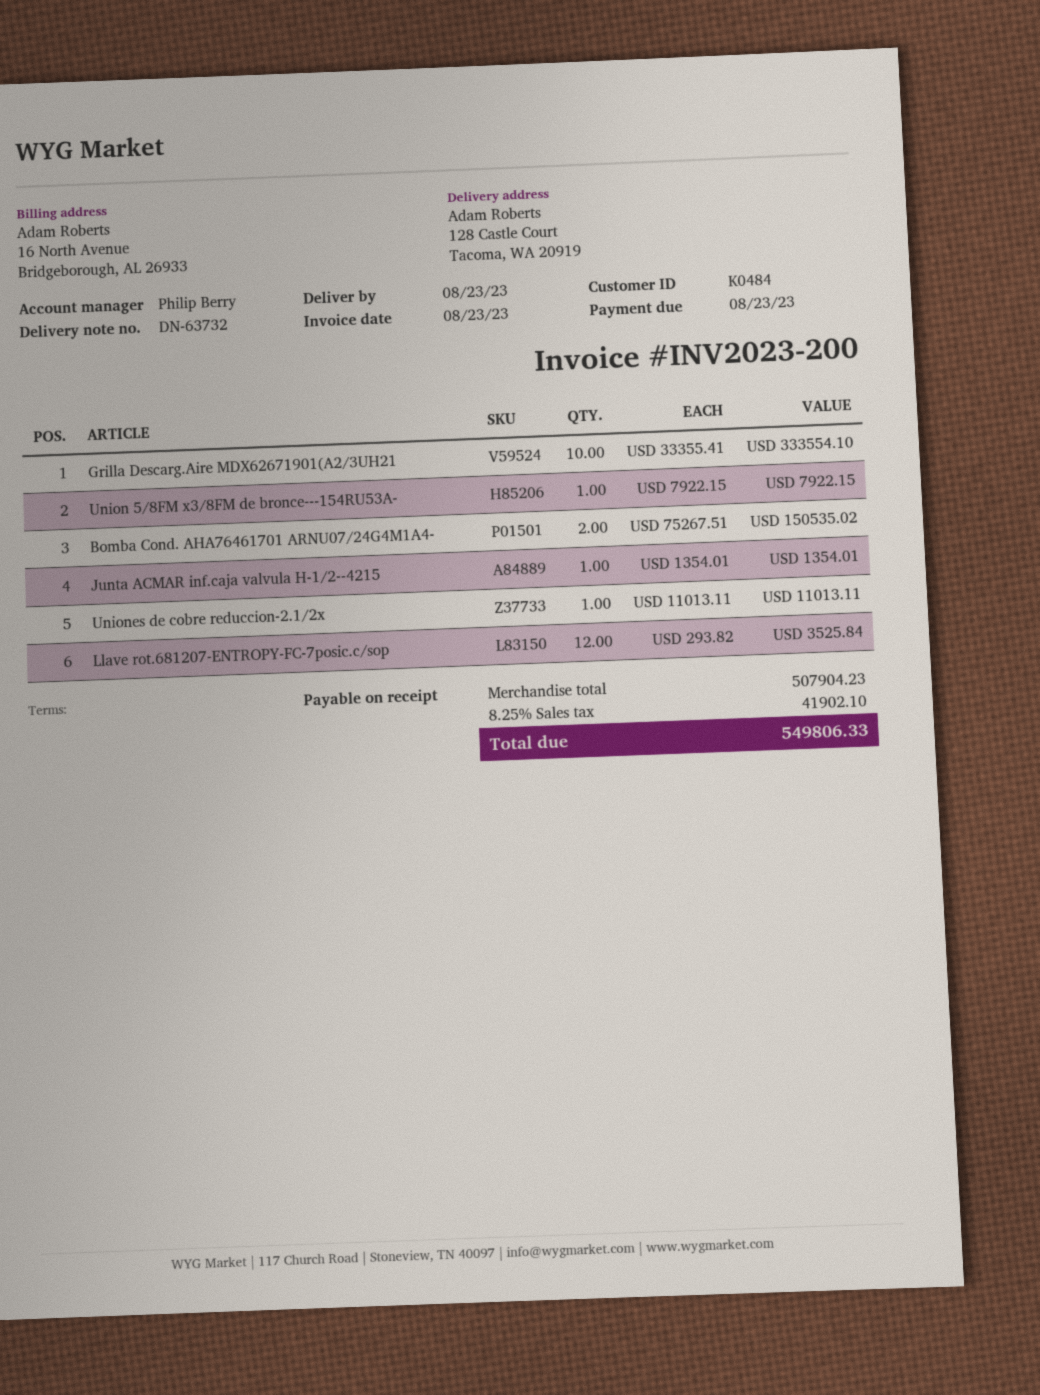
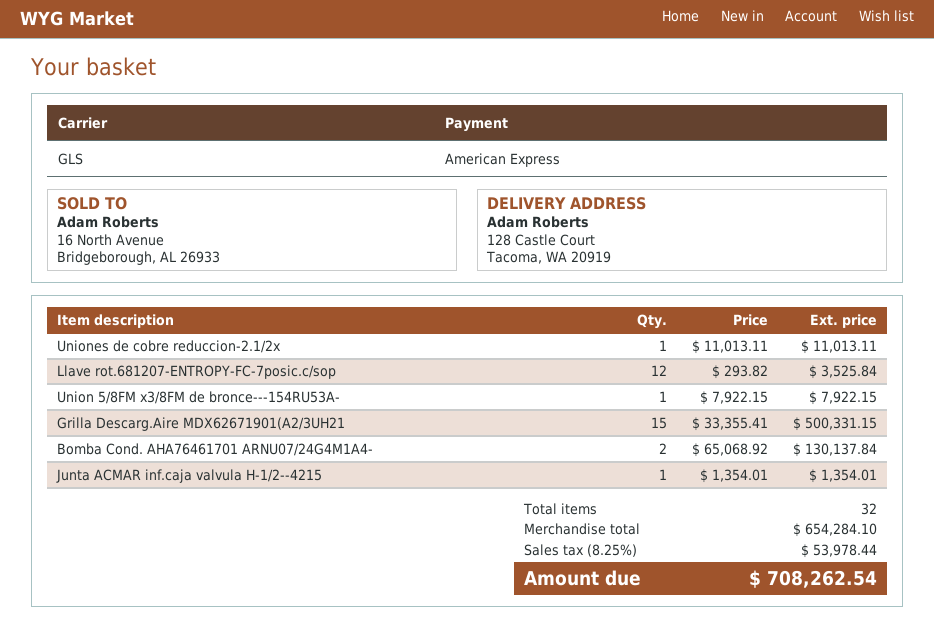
Grilla Descarg.Aire MDX62671901(A2/3UH21: 10 x 33355.41 = 333554.10 -> 15 x 33355.41 = 500331.15
Bomba Cond. AHA76461701 ARNU07/24G4M1A4-: 2 x 75267.51 = 150535.02 -> 2 x 65068.92 = 130137.84
subtotal: 507904.23 -> 654284.10
tax: 8.25% = 41902.10 -> 8.25% = 53978.44
total: 549806.33 -> 708262.54

